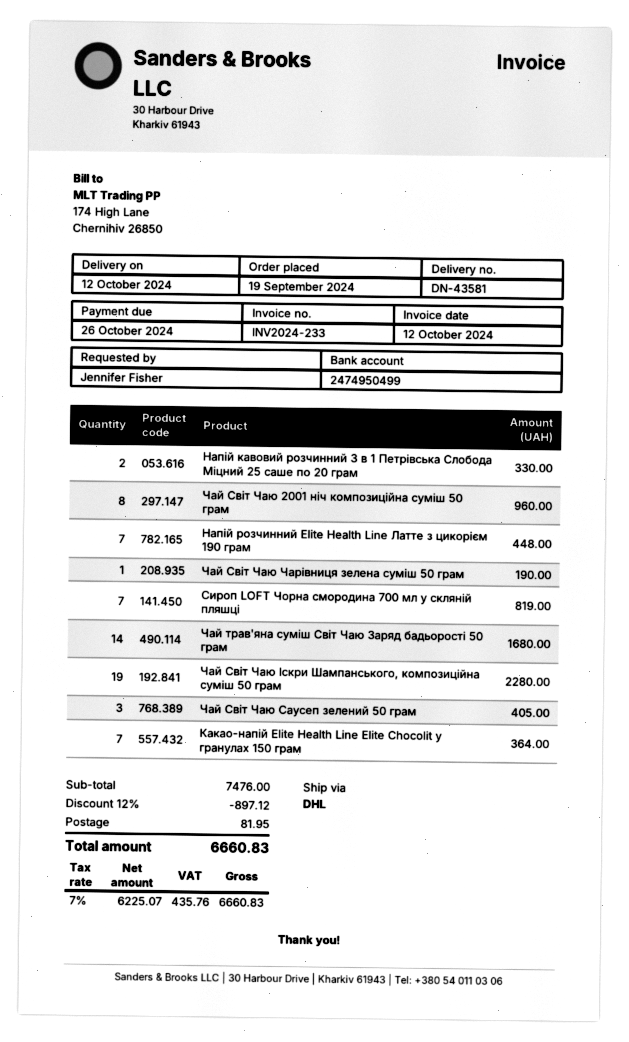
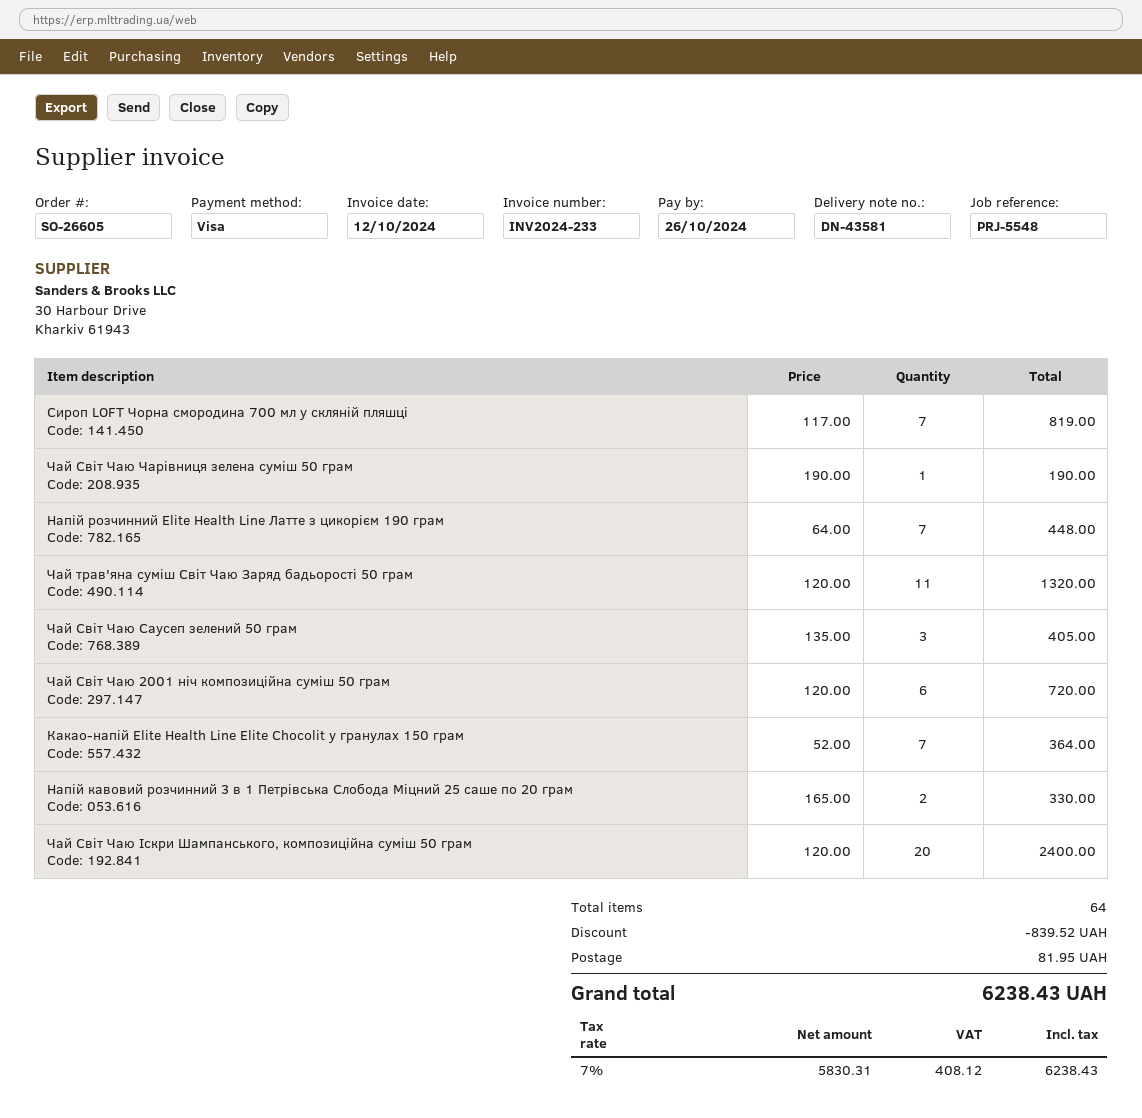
Чай Світ Чаю 2001 ніч композиційна суміш 50 грам: 8 for 960.00 -> 6 for 720.00
Чай трав'яна суміш Світ Чаю Заряд бадьорості 50 грам: 14 for 1680.00 -> 11 for 1320.00
Чай Світ Чаю Іскри Шампанського, композиційна суміш 50 грам: 19 for 2280.00 -> 20 for 2400.00
discount: 897.12 -> 839.52
net: 6225.07 -> 5830.31
tax: 7% = 435.76 -> 7% = 408.12
total: 6660.83 -> 6238.43

